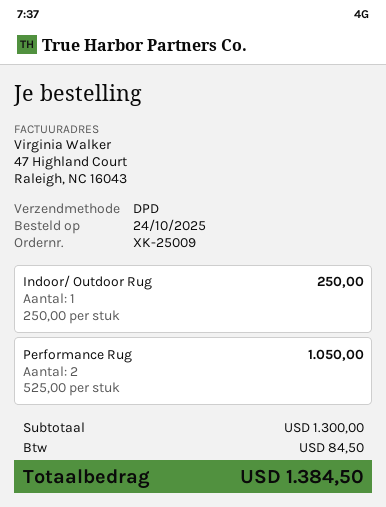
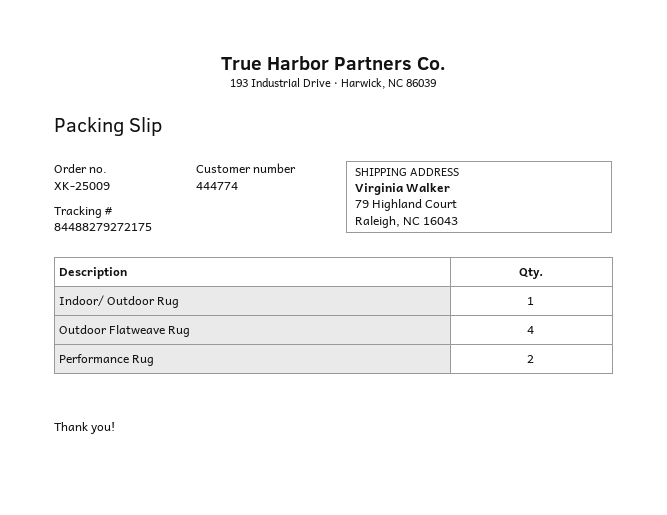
Outdoor Flatweave Rug: none -> 4

